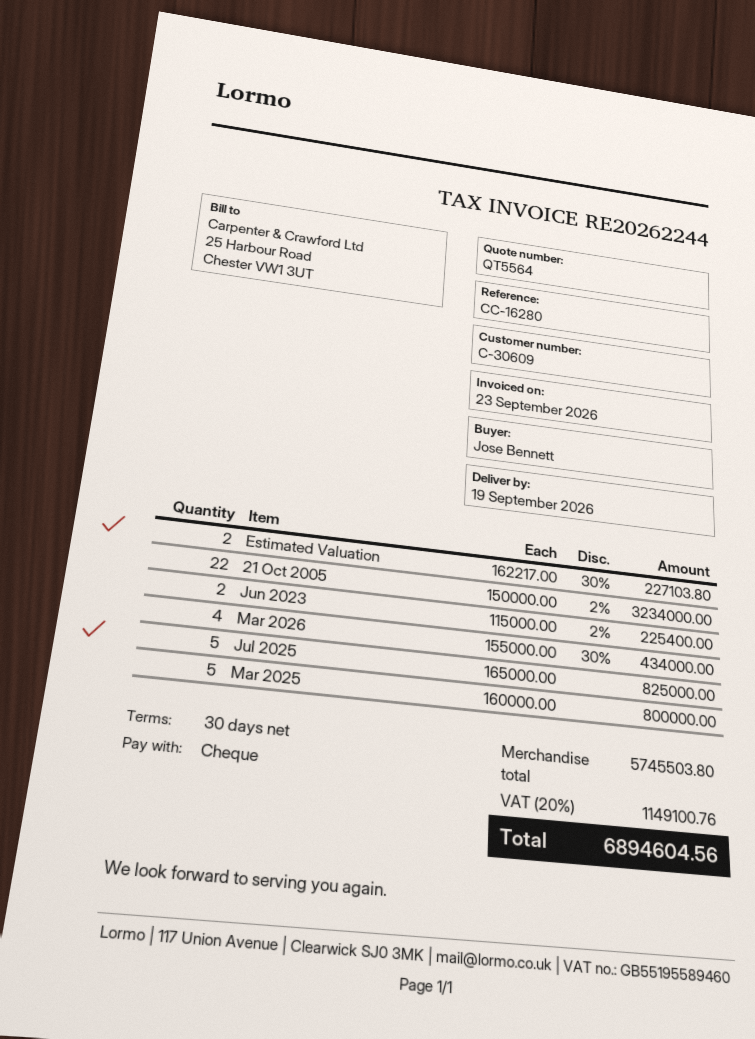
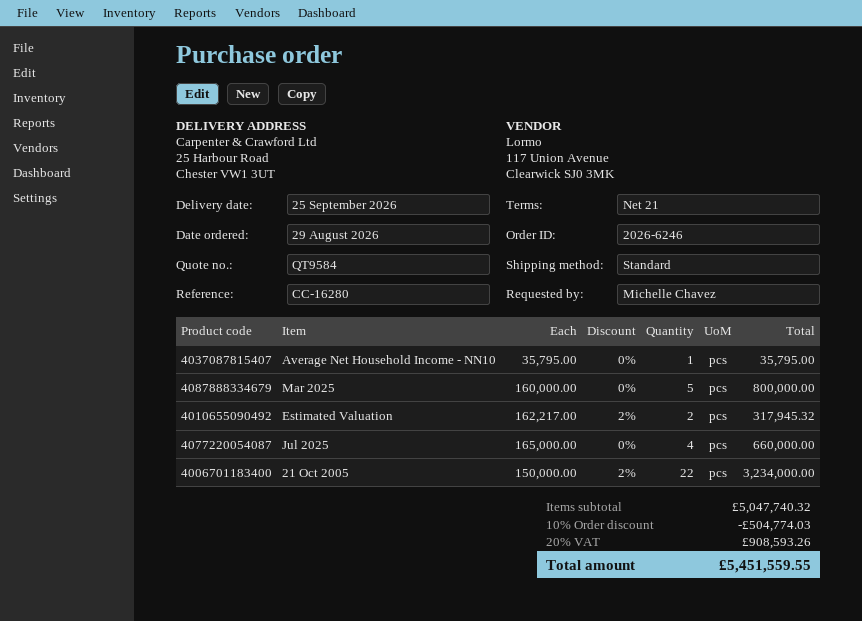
quote number: QT5564 -> QT9584
delivery date: 2026-09-19 -> 2026-09-25
payment terms: 30 days -> 21 days
ordered by: Jose Bennett -> Michelle Chavez
Estimated Valuation: 2 x 162217.00 - 30% = 227103.80 -> 2 x 162217.00 - 2% = 317945.32
Jun 2023: 2 x 115000.00 - 2% = 225400.00 -> none
Mar 2026: 4 x 155000.00 - 30% = 434000.00 -> none
Jul 2025: 5 x 165000.00 = 825000.00 -> 4 x 165000.00 = 660000.00
Average Net Household Income - NN10: none -> 1 x 35795.00 = 35795.00
subtotal: 5745503.80 -> 5047740.32
discount: none -> 10% = 504774.03
tax: 20% = 1149100.76 -> 20% = 908593.26
total: 6894604.56 -> 5451559.55

